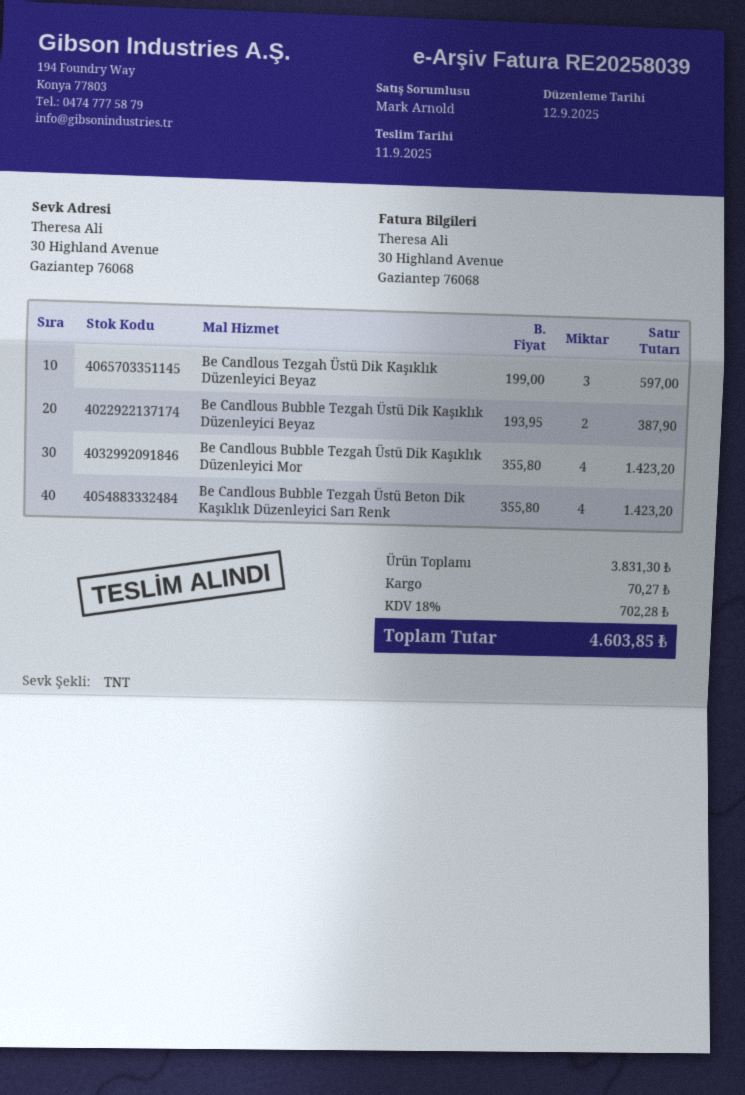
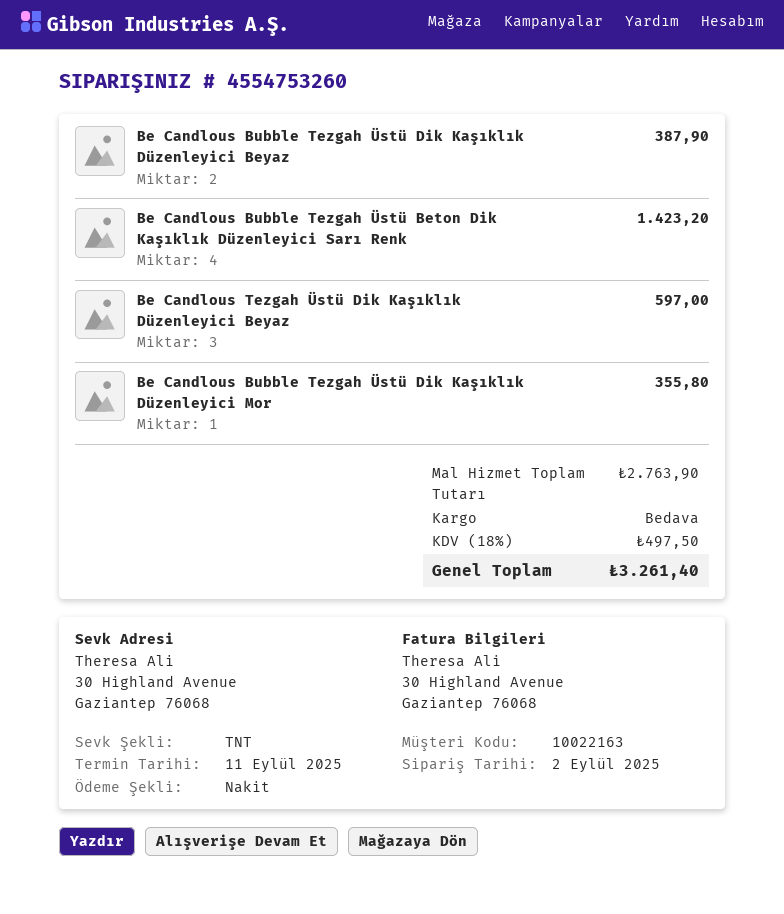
Be Candlous Bubble Tezgah Üstü Dik Kaşıklık Düzenleyici Mor: 4 for 1423.20 -> 1 for 355.80
subtotal: 3831.30 -> 2763.90
shipping: 70.27 -> 0.00
tax: 18% = 702.28 -> 18% = 497.50
total: 4603.85 -> 3261.40

